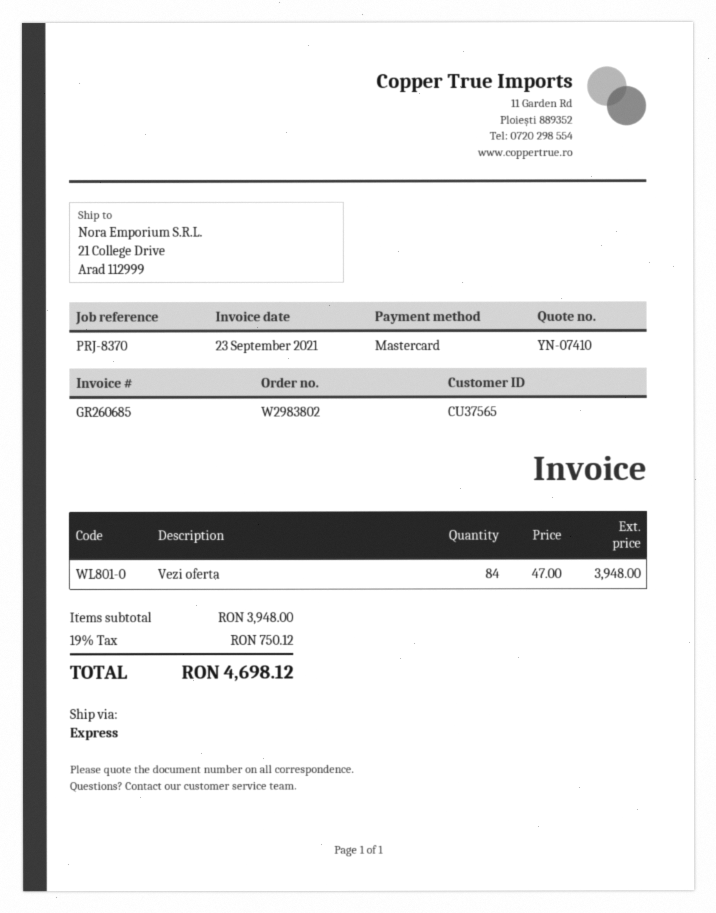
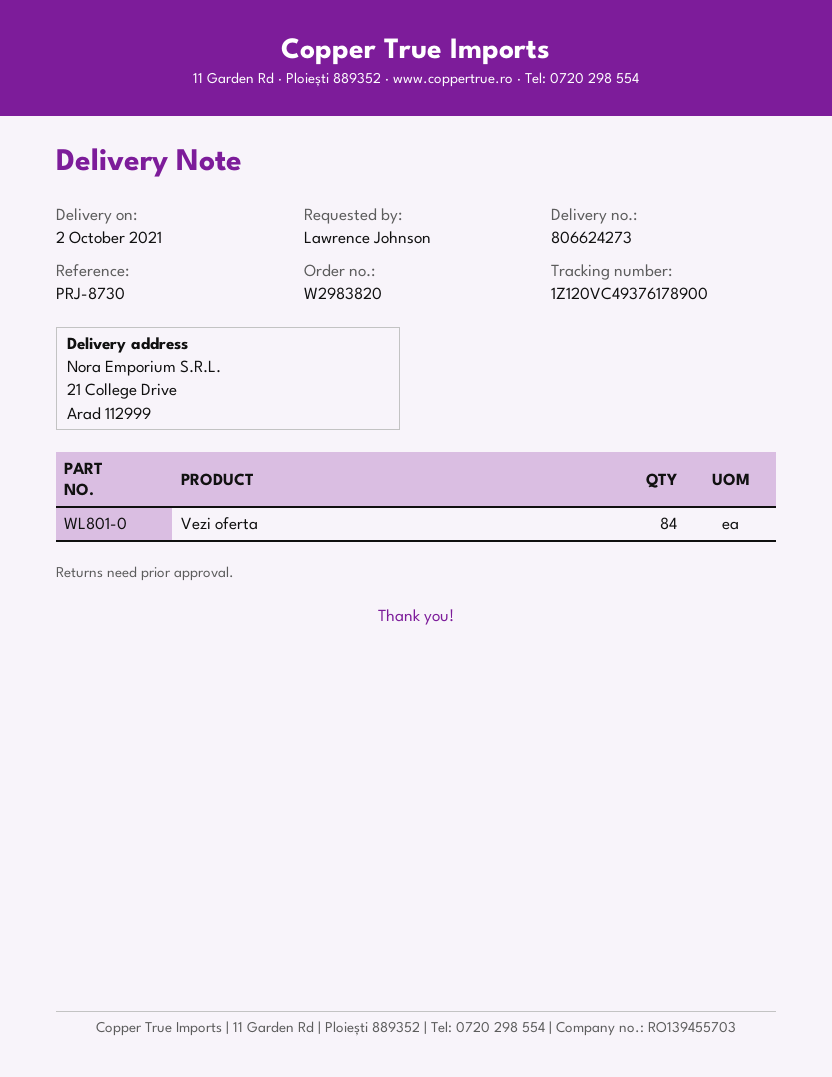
order number: W2983802 -> W2983820
reference: PRJ-8370 -> PRJ-8730

